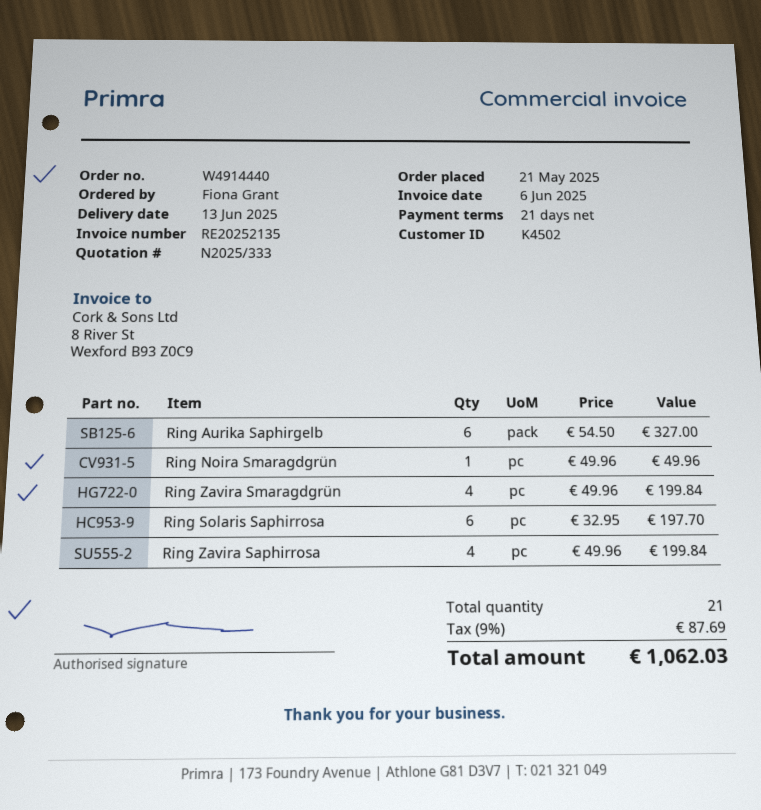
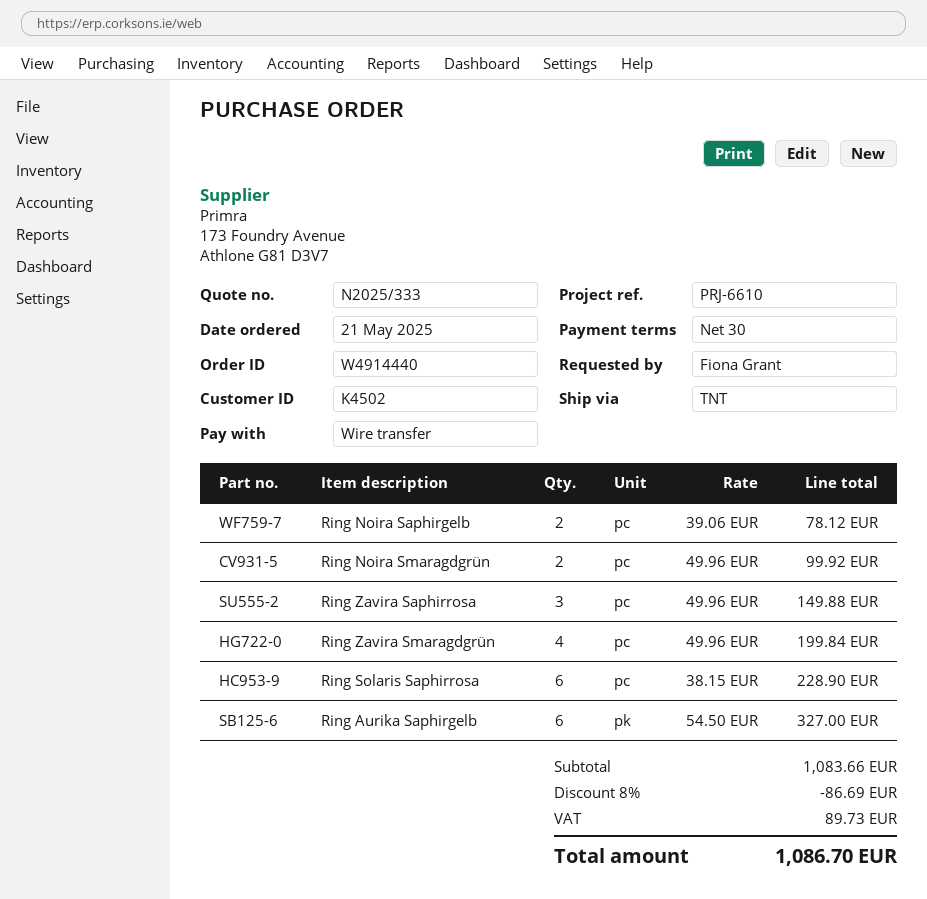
payment terms: 21 days -> 30 days
Ring Noira Smaragdgrün: 1 x 49.96 = 49.96 -> 2 x 49.96 = 99.92
Ring Solaris Saphirrosa: 6 x 32.95 = 197.70 -> 6 x 38.15 = 228.90
Ring Zavira Saphirrosa: 4 x 49.96 = 199.84 -> 3 x 49.96 = 149.88
Ring Noira Saphirgelb: none -> 2 x 39.06 = 78.12
discount: none -> 8% = 86.69
tax: 87.69 -> 89.73
total: 1062.03 -> 1086.70

